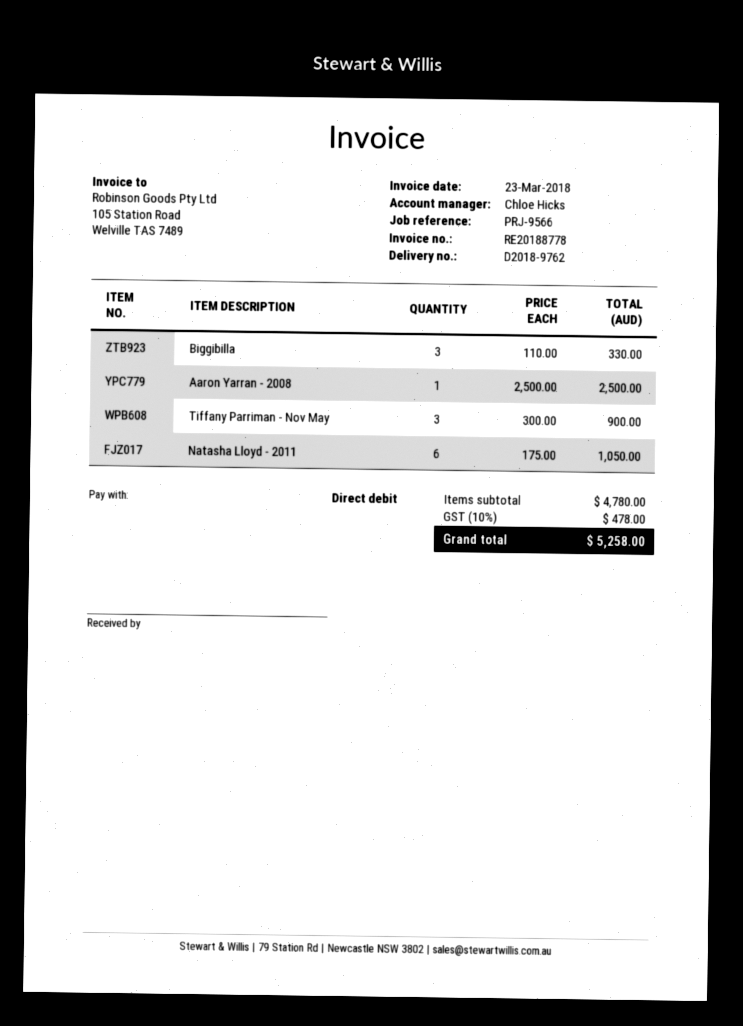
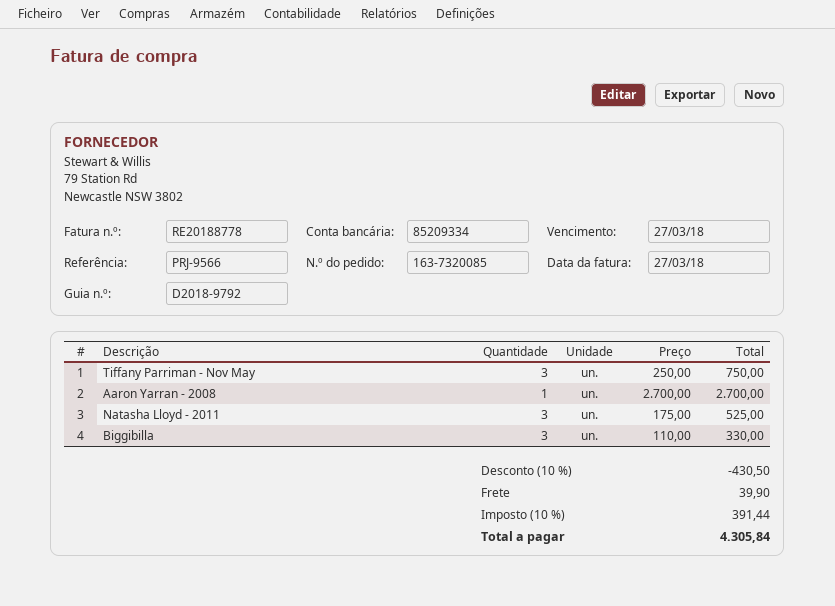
delivery note number: D2018-9762 -> D2018-9792
invoice date: 2018-03-23 -> 2018-03-27
Aaron Yarran - 2008: 1 x 2500.00 = 2500.00 -> 1 x 2700.00 = 2700.00
Tiffany Parriman - Nov May: 3 x 300.00 = 900.00 -> 3 x 250.00 = 750.00
Natasha Lloyd - 2011: 6 x 175.00 = 1050.00 -> 3 x 175.00 = 525.00
discount: none -> 10% = 430.50
shipping: none -> 39.90
tax: 10% = 478.00 -> 10% = 391.44
total: 5258.00 -> 4305.84

